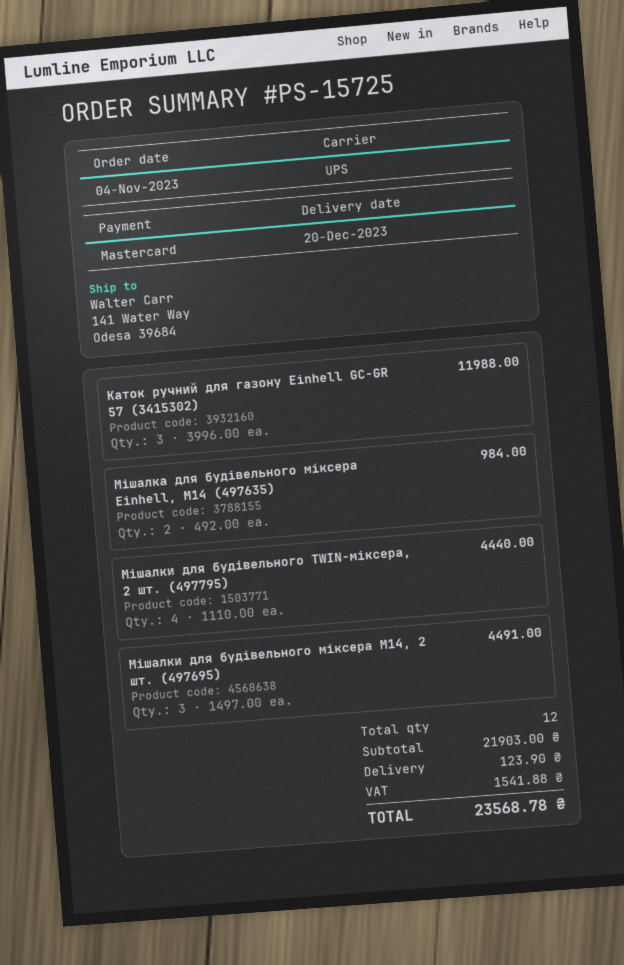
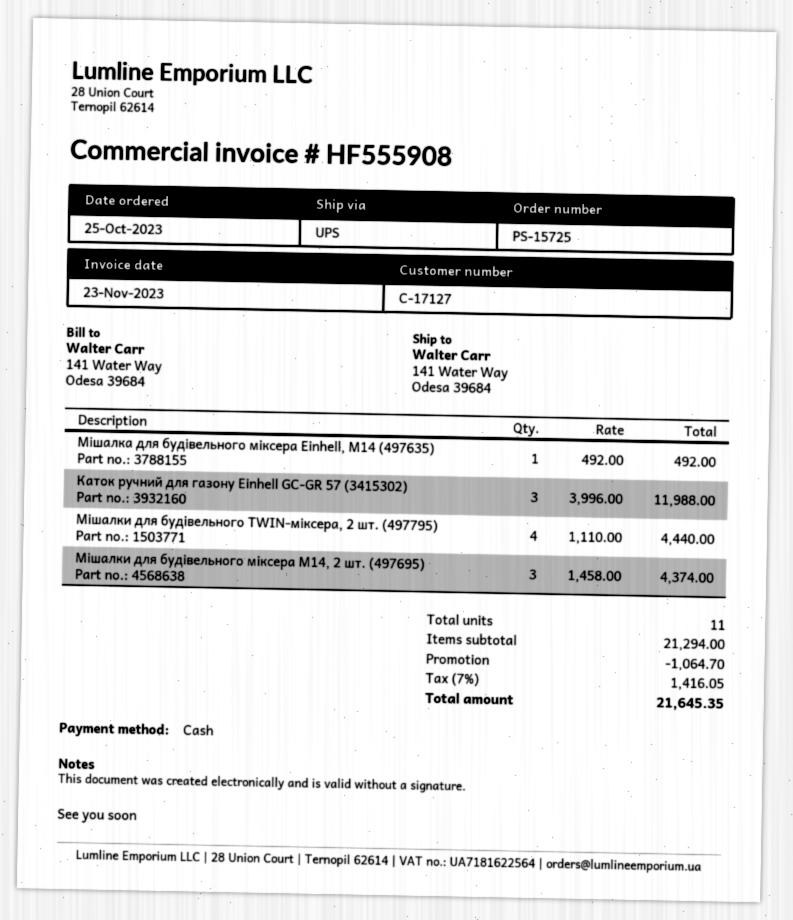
order date: 2023-11-04 -> 2023-10-25
payment method: Mastercard -> cash
Мішалка для будівельного міксера Einhell, М14 (497635): 2 x 492.00 = 984.00 -> 1 x 492.00 = 492.00
Мішалки для будівельного міксера М14, 2 шт. (497695): 3 x 1497.00 = 4491.00 -> 3 x 1458.00 = 4374.00
total quantity: 12 -> 11
subtotal: 21903.00 -> 21294.00
discount: none -> 1064.70
shipping: 123.90 -> none
tax: 1541.88 -> 1416.05
total: 23568.78 -> 21645.35

